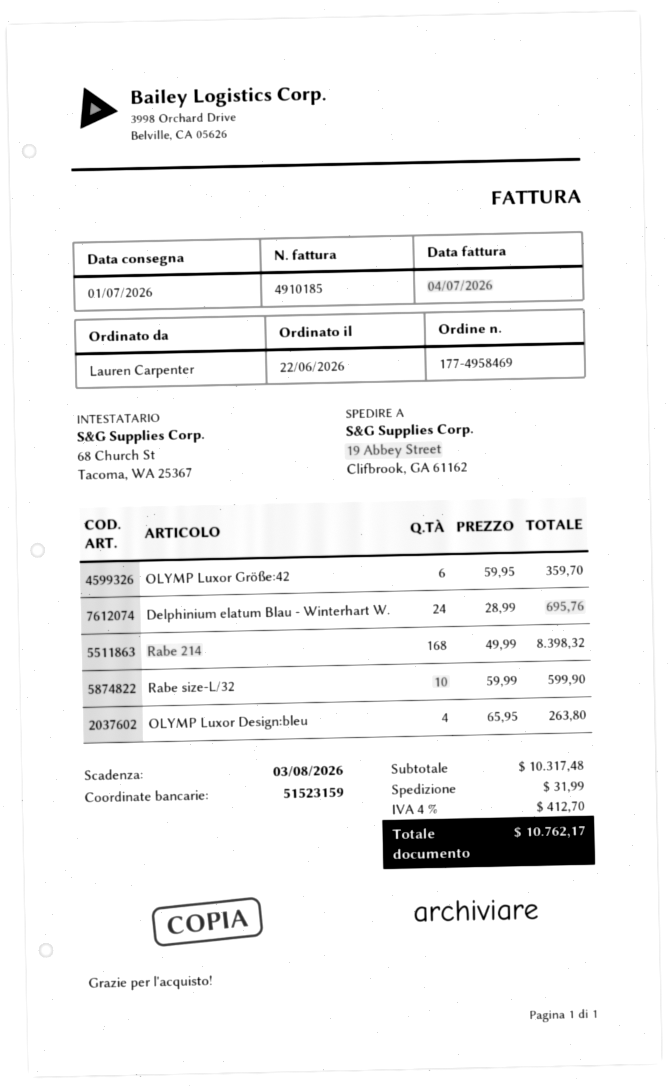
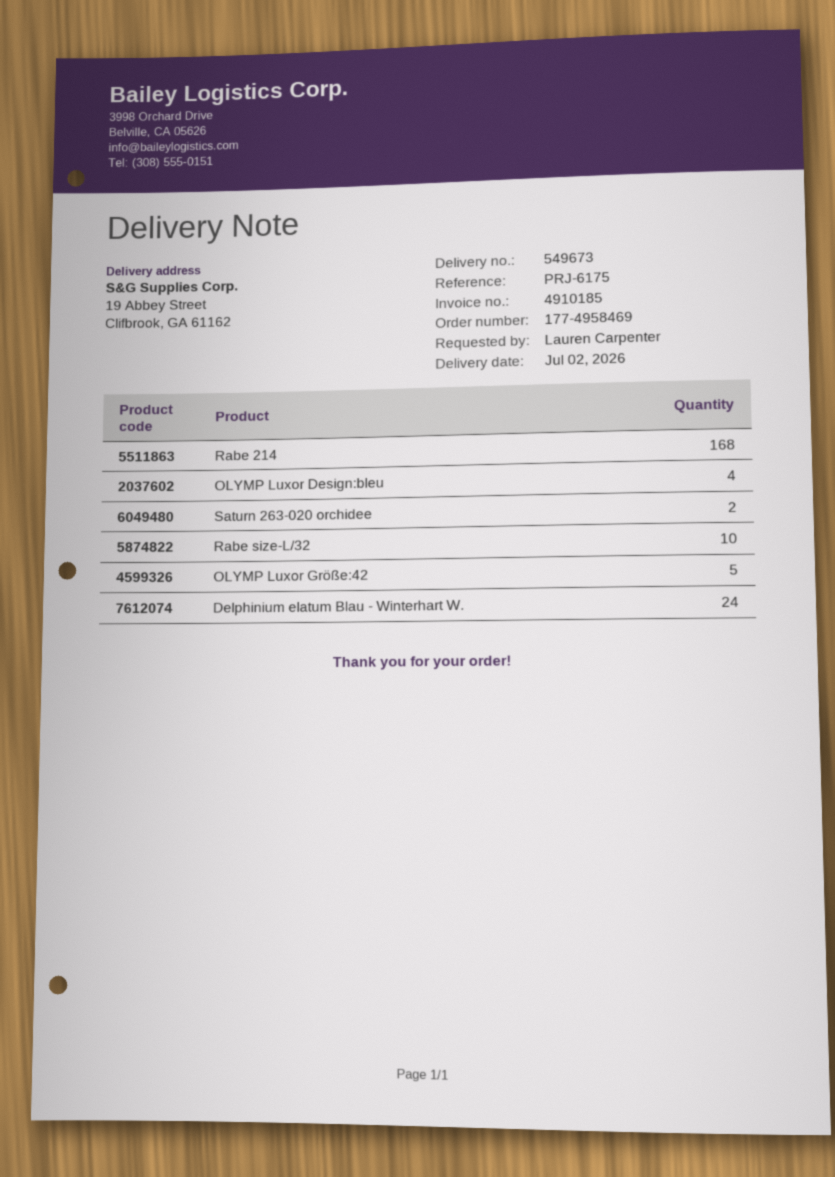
delivery date: 2026-07-01 -> 2026-07-02
OLYMP Luxor Größe:42: 6 -> 5
Saturn 263-020 orchidee: none -> 2

